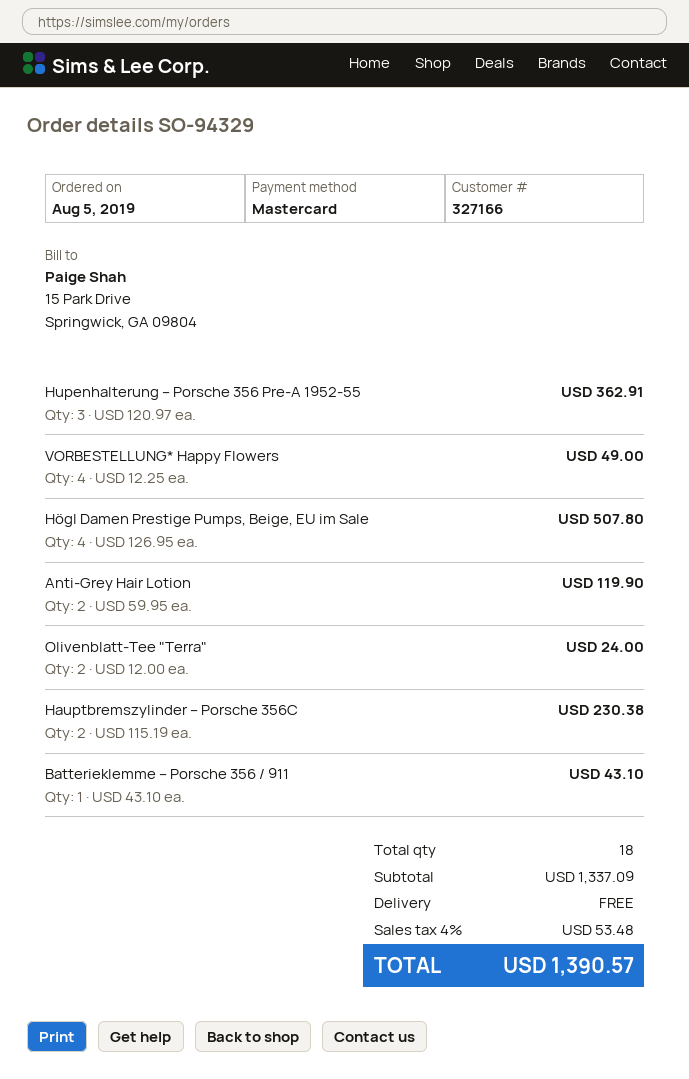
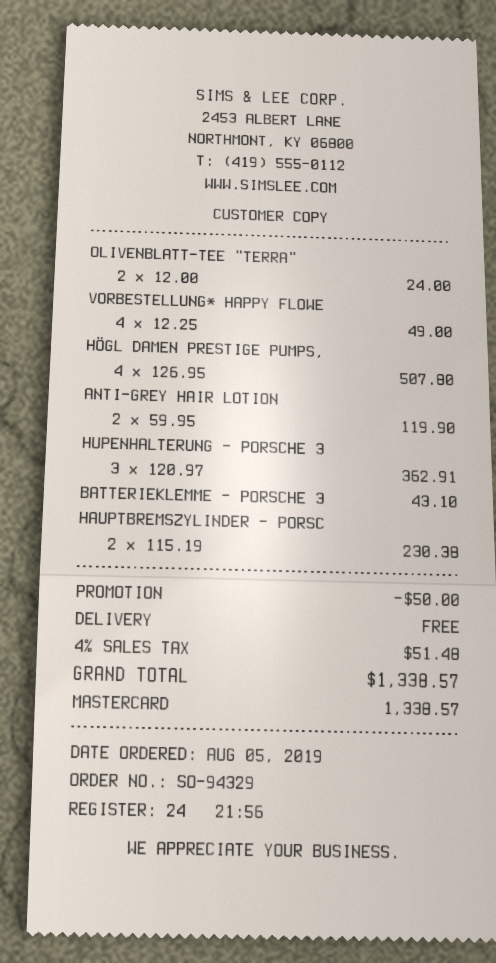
discount: none -> 50.00
tax: 4% = 53.48 -> 4% = 51.48
total: 1390.57 -> 1338.57

